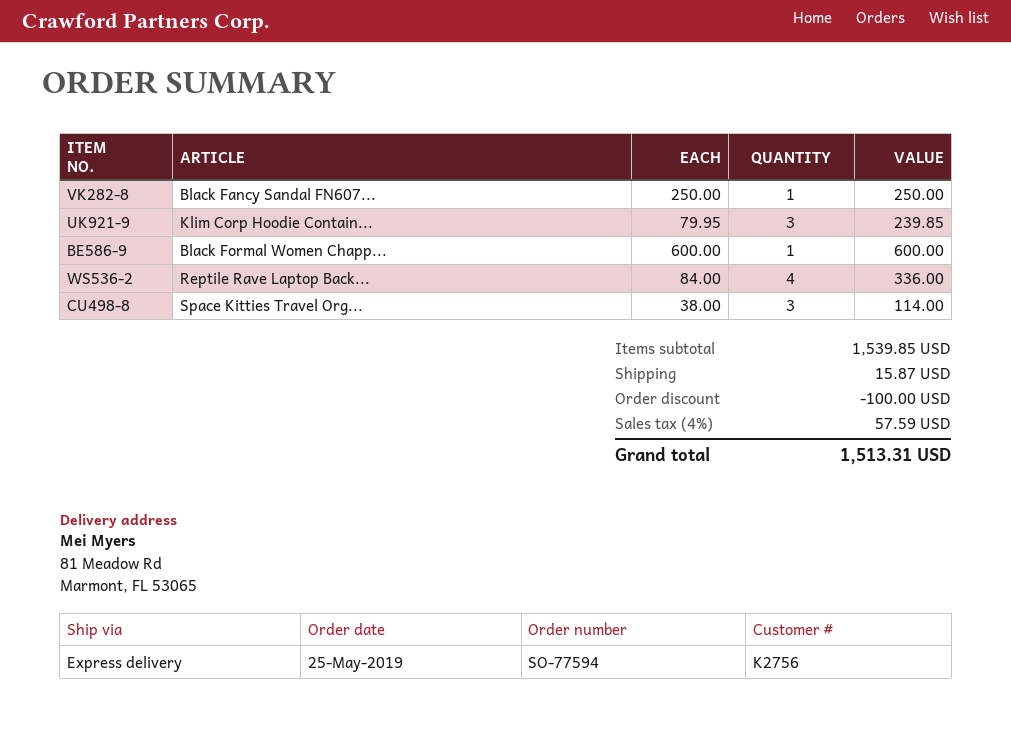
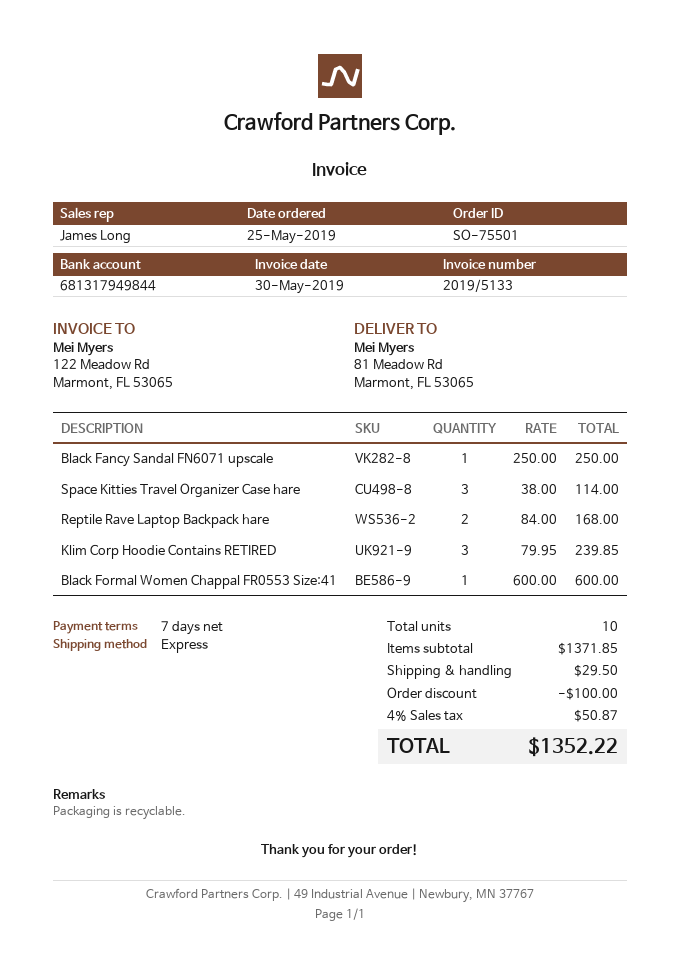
order number: SO-77594 -> SO-75501
Reptile Rave Laptop Back...: 4 x 84.00 = 336.00 -> 2 x 84.00 = 168.00
subtotal: 1539.85 -> 1371.85
shipping: 15.87 -> 29.50
tax: 4% = 57.59 -> 4% = 50.87
total: 1513.31 -> 1352.22

